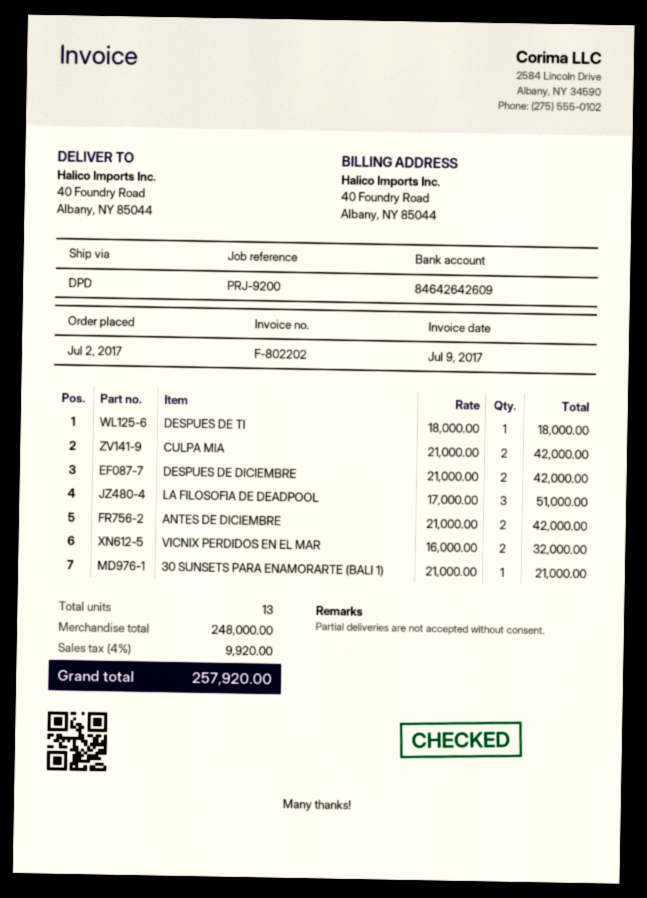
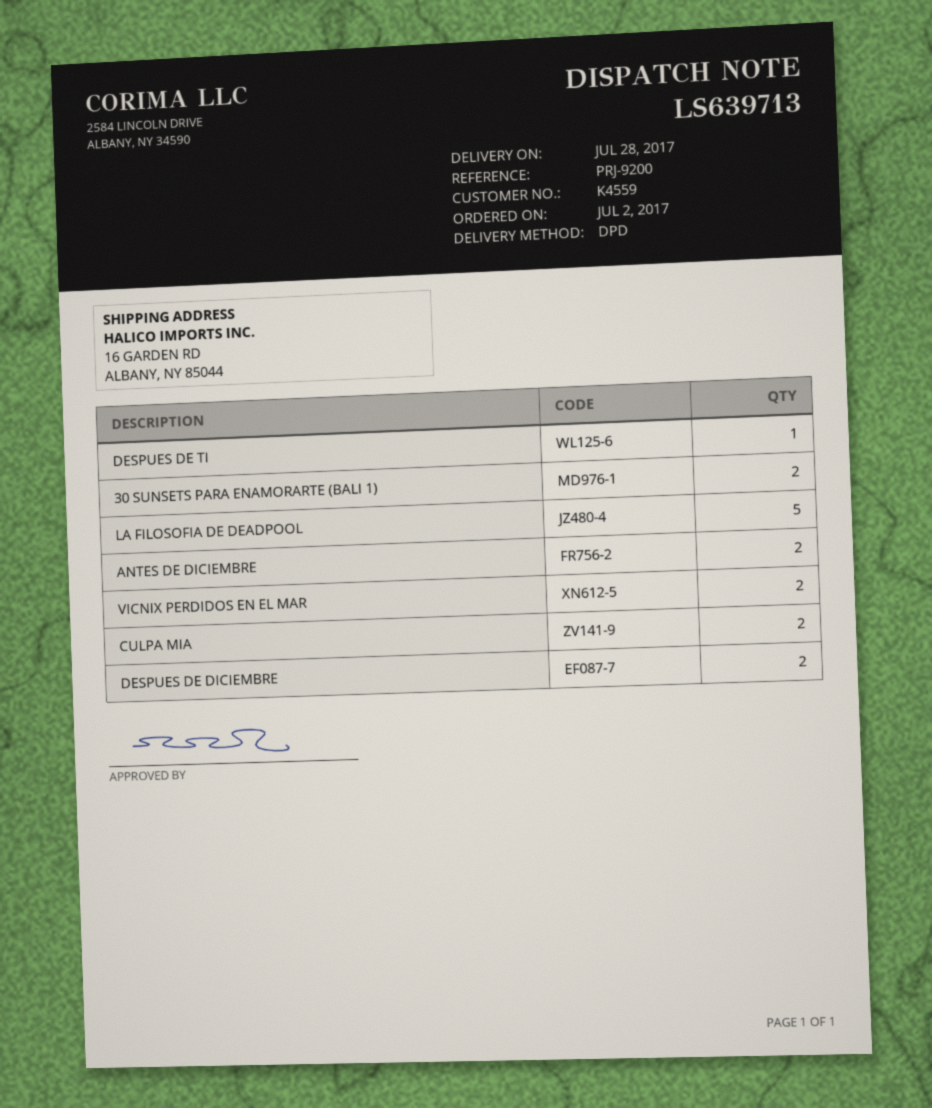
ship to: 40 Foundry Road, Albany, NY 85044 -> 16 GARDEN RD, ALBANY, NY 85044
LA FILOSOFIA DE DEADPOOL: 3 -> 5
30 SUNSETS PARA ENAMORARTE (BALI 1): 1 -> 2

